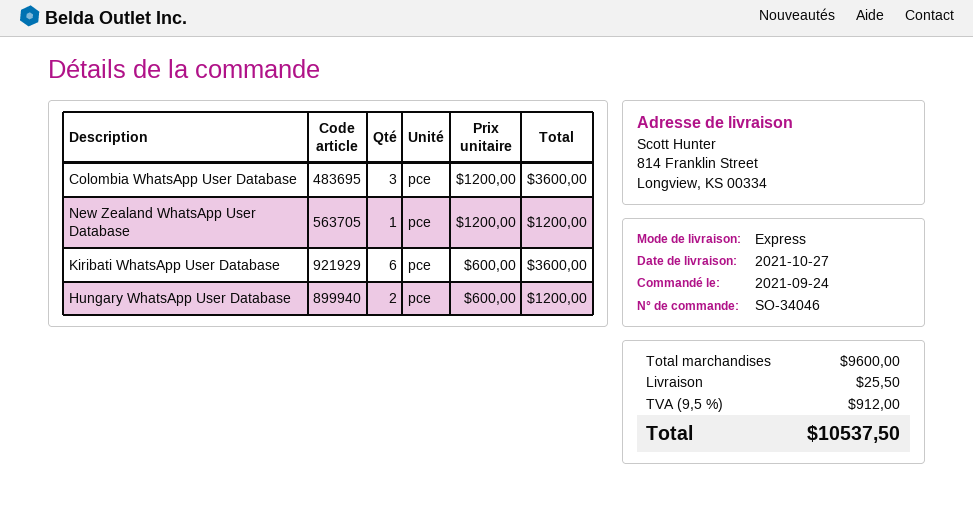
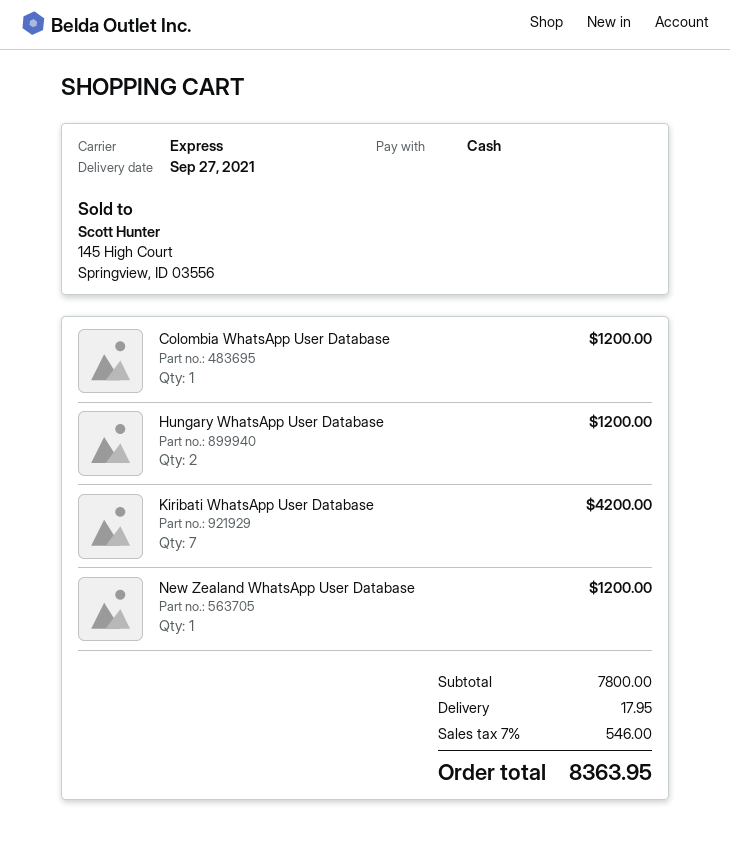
delivery date: 2021-10-27 -> 2021-09-27
Colombia WhatsApp User Database: 3 for 3600.00 -> 1 for 1200.00
Kiribati WhatsApp User Database: 6 for 3600.00 -> 7 for 4200.00
subtotal: 9600.00 -> 7800.00
shipping: 25.50 -> 17.95
tax: 9.5% = 912.00 -> 7% = 546.00
total: 10537.50 -> 8363.95

